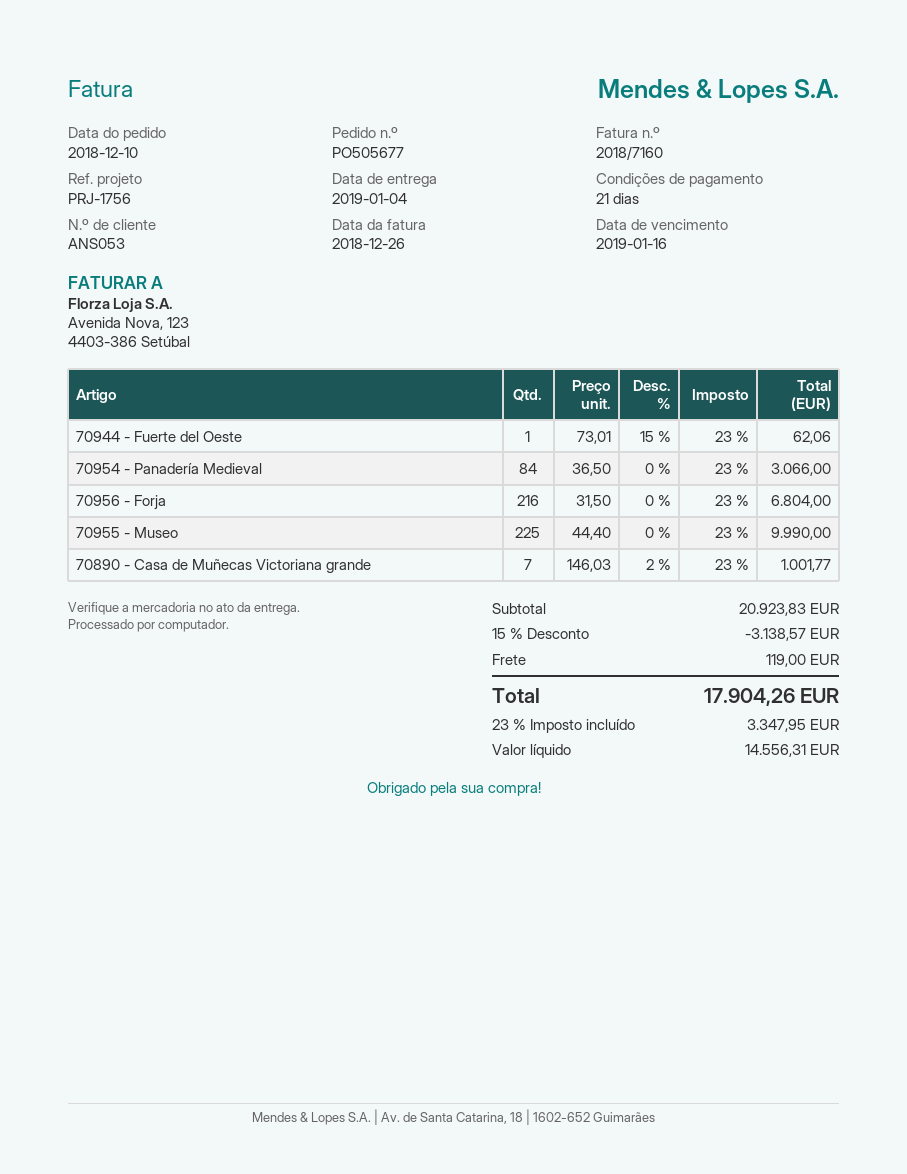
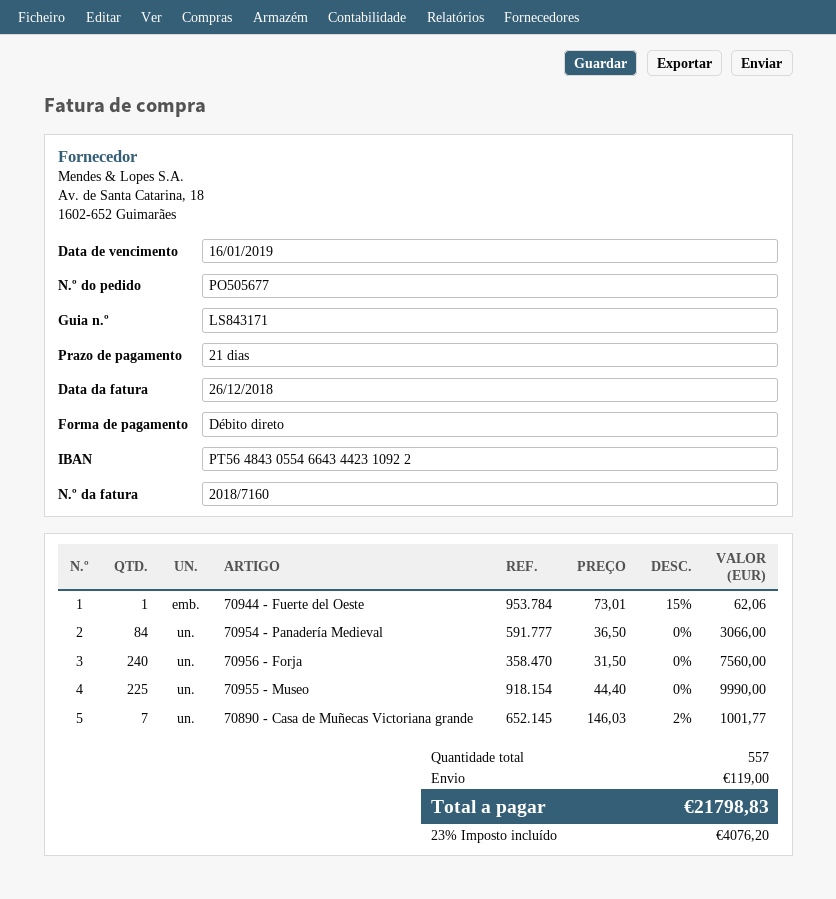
70956 - Forja: 216 x 31.50 = 6804.00 -> 240 x 31.50 = 7560.00
discount: 15% = 3138.57 -> none
tax: 23% = 3347.95 -> 23% = 4076.20
total: 17904.26 -> 21798.83

